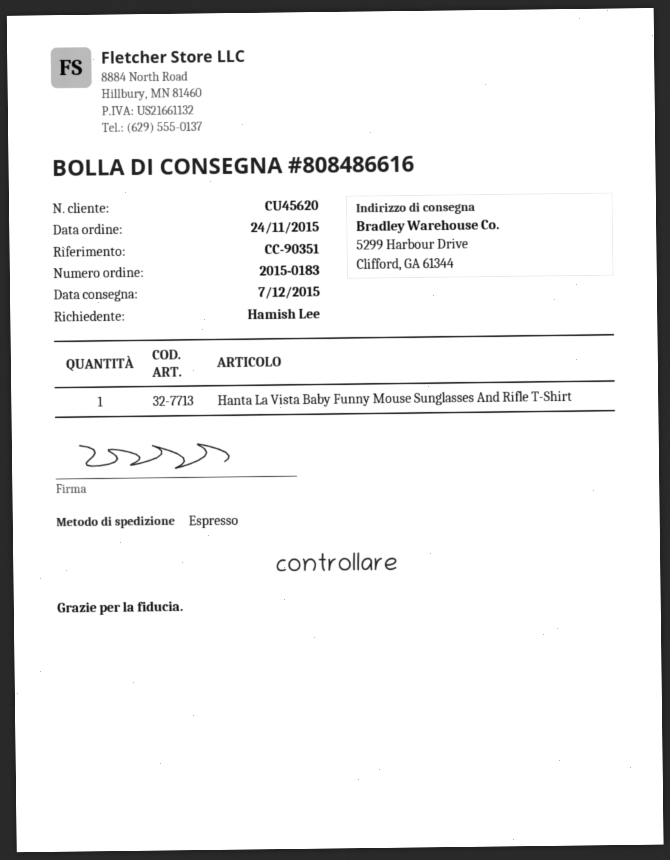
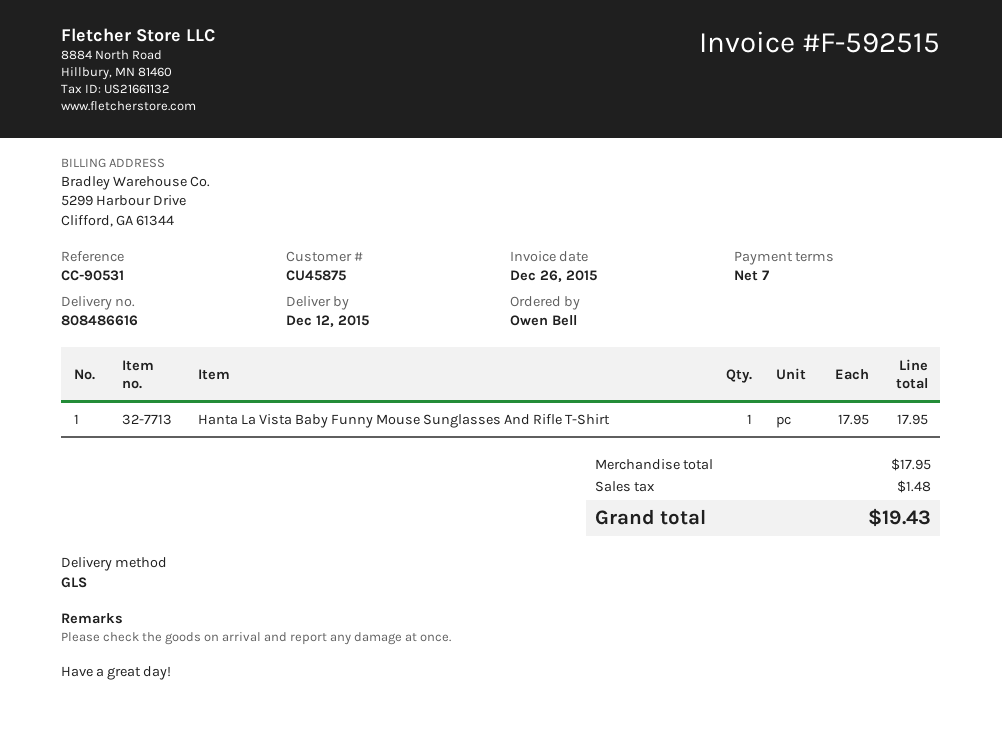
delivery date: 2015-12-07 -> 2015-12-12
customer number: CU45620 -> CU45875
reference: CC-90351 -> CC-90531
ordered by: Hamish Lee -> Owen Bell
shipping method: express -> GLS

